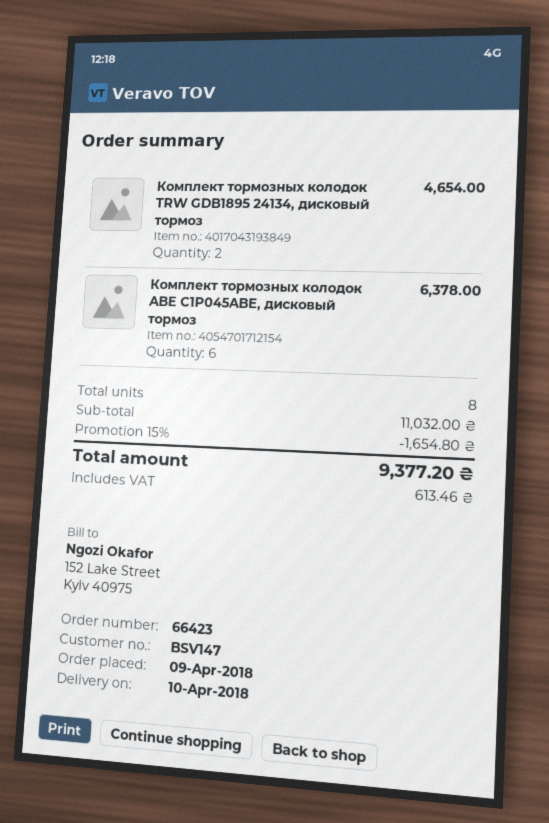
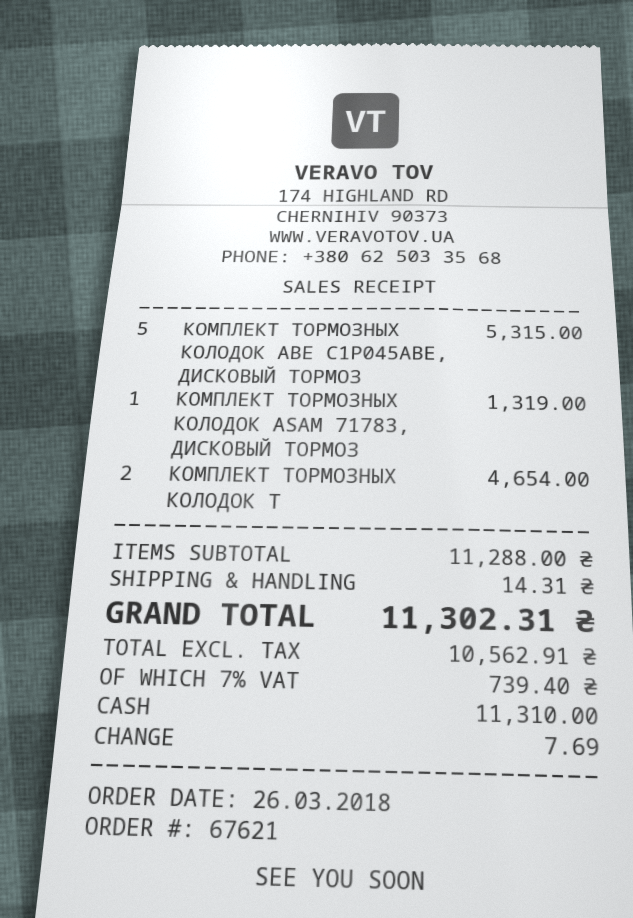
order number: 66423 -> 67621
order date: 2018-04-09 -> 2018-03-26
Комплект тормозных колодок ABE C1P045ABE, дисковый тормоз: 6 for 6378.00 -> 5 for 5315.00
КОМПЛЕКТ ТОРМОЗНЫХ КОЛОДОК ASAM 71783, ДИСКОВЫЙ ТОРМОЗ: none -> 1 for 1319.00
subtotal: 11032.00 -> 11288.00
discount: 15% = 1654.80 -> none
shipping: none -> 14.31
tax: 613.46 -> 739.40
total: 9377.20 -> 11302.31

